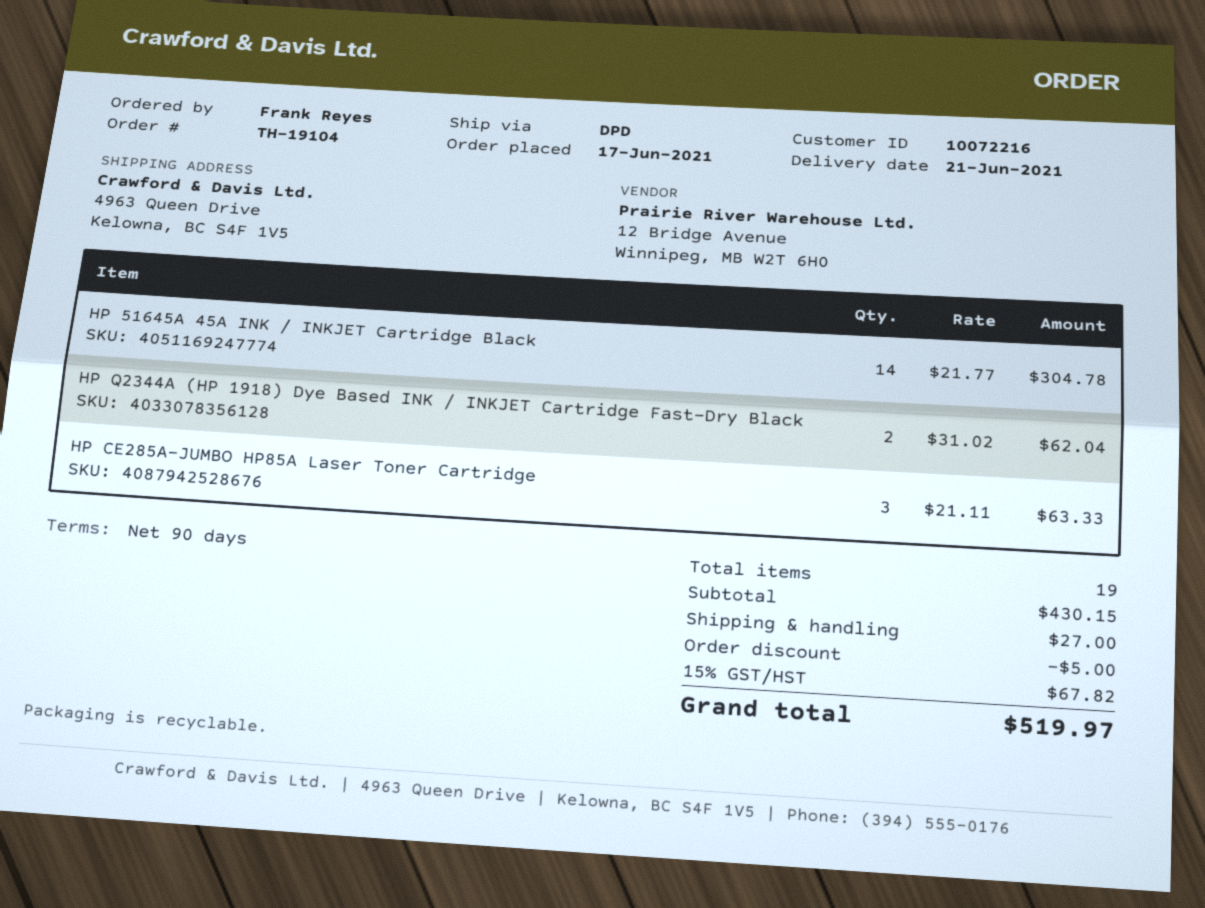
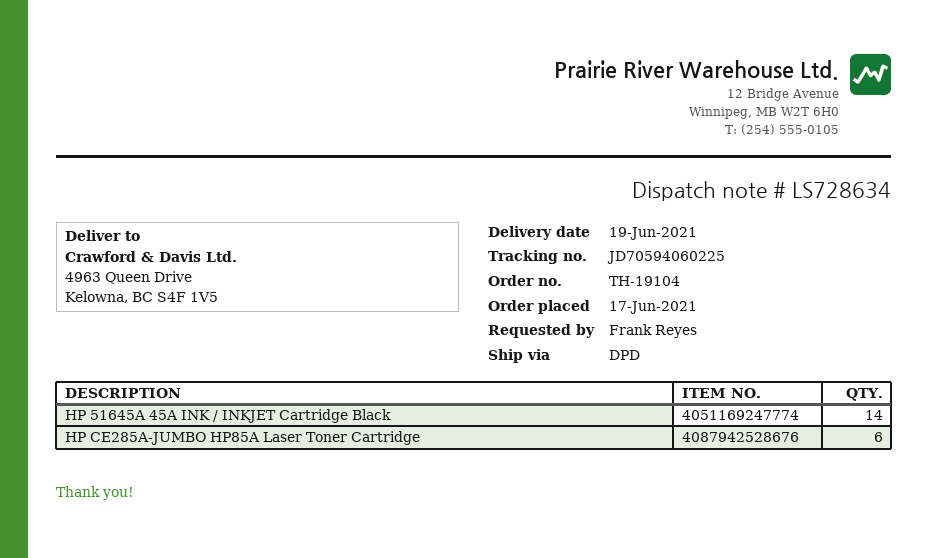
delivery date: 2021-06-21 -> 2021-06-19
HP Q2344A (HP 1918) Dye Based INK / INKJET Cartridge Fast-Dry Black: 2 -> none
HP CE285A-JUMBO HP85A Laser Toner Cartridge: 3 -> 6

